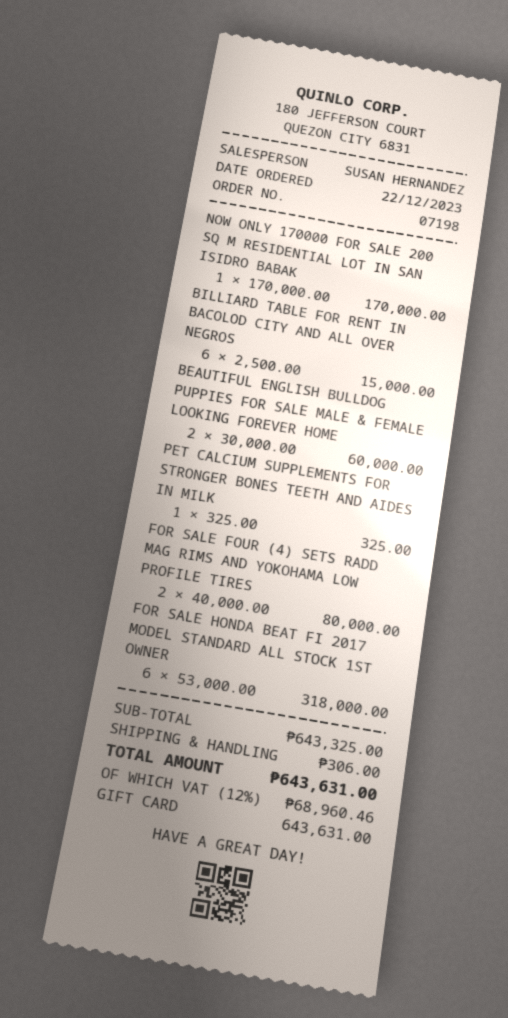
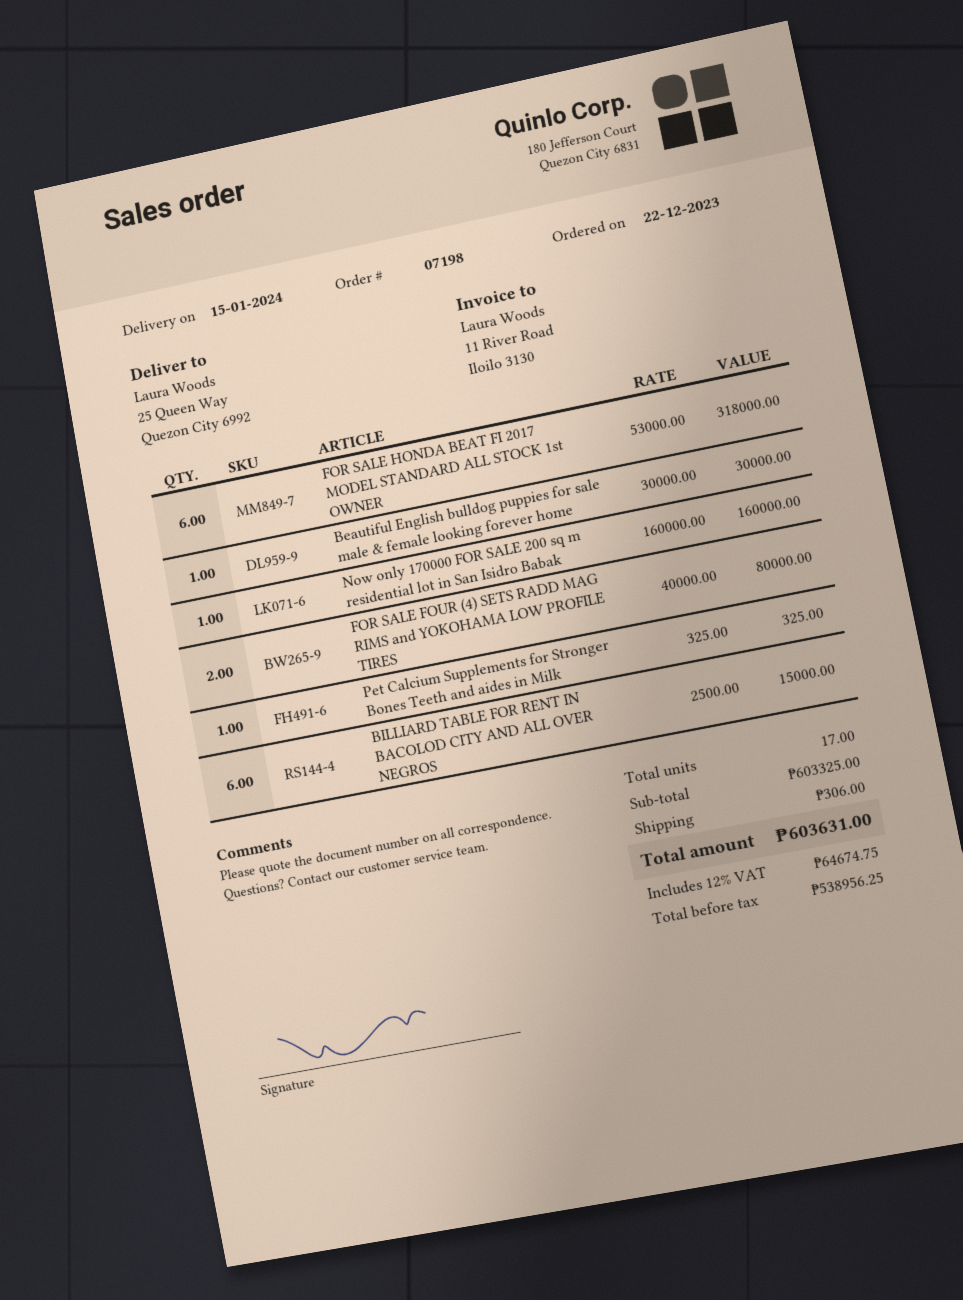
NOW ONLY 170000 FOR SALE 200 SQ M RESIDENTIAL LOT IN SAN ISIDRO BABAK: 1 x 170000.00 = 170000.00 -> 1 x 160000.00 = 160000.00
BEAUTIFUL ENGLISH BULLDOG PUPPIES FOR SALE MALE & FEMALE LOOKING FOREVER HOME: 2 x 30000.00 = 60000.00 -> 1 x 30000.00 = 30000.00
subtotal: 643325.00 -> 603325.00
tax: 12% = 68960.46 -> 12% = 64674.75
total: 643631.00 -> 603631.00

